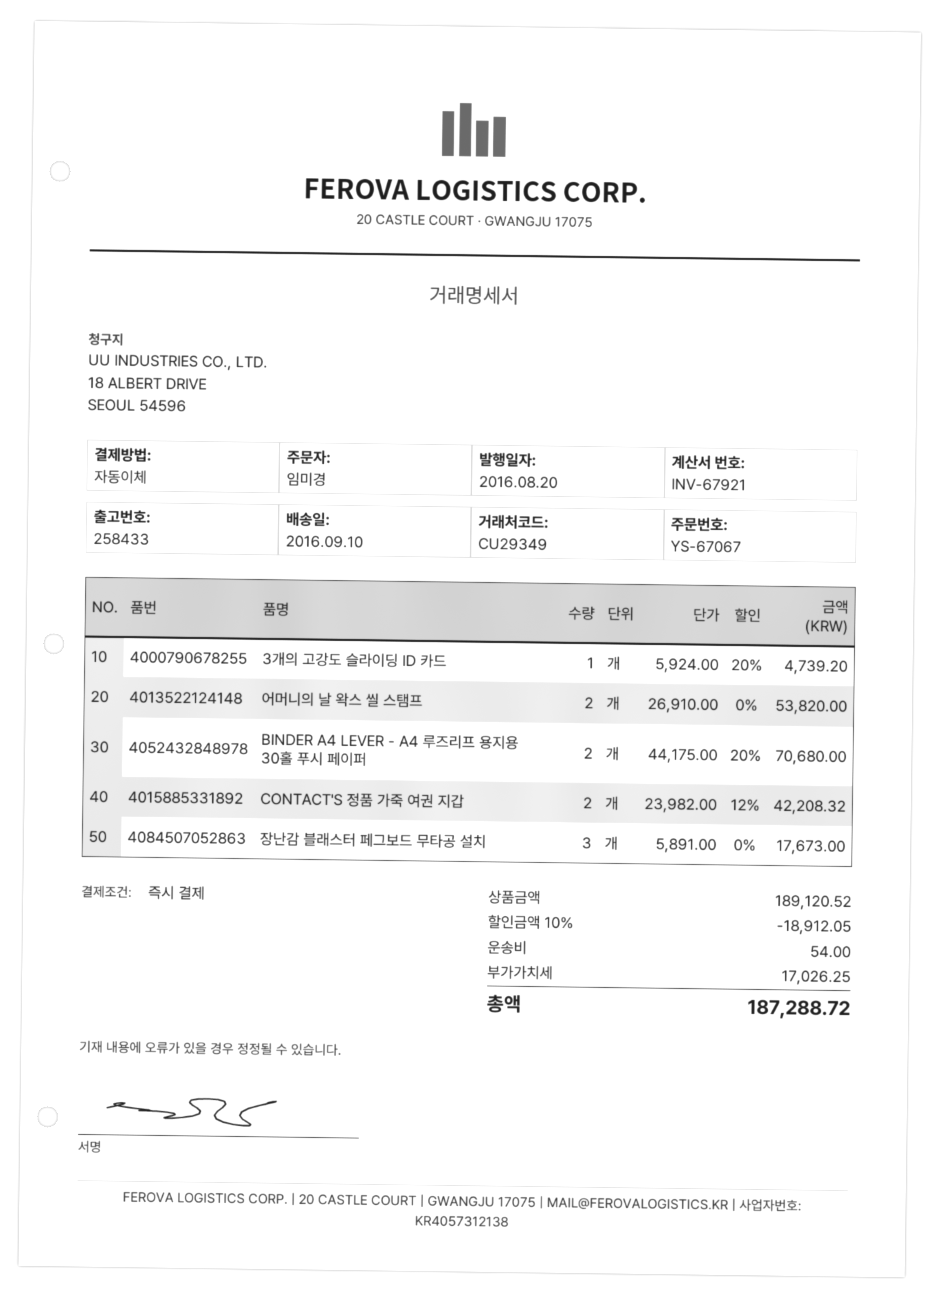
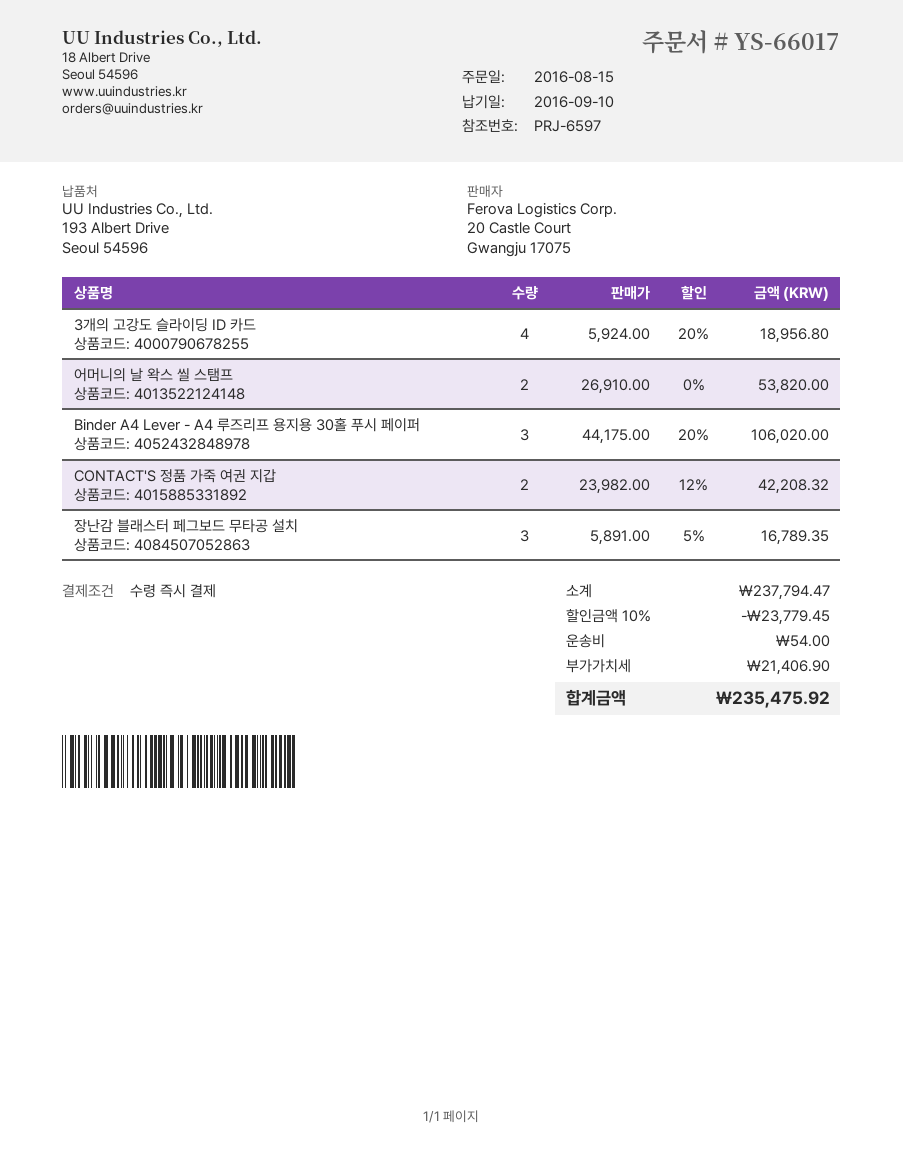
order number: YS-67067 -> YS-66017
3개의 고강도 슬라이딩 ID 카드: 1 x 5924.00 - 20% = 4739.20 -> 4 x 5924.00 - 20% = 18956.80
BINDER A4 LEVER - A4 루즈리프 용지용 30홀 푸시 페이퍼: 2 x 44175.00 - 20% = 70680.00 -> 3 x 44175.00 - 20% = 106020.00
장난감 블래스터 페그보드 무타공 설치: 3 x 5891.00 = 17673.00 -> 3 x 5891.00 - 5% = 16789.35
subtotal: 189120.52 -> 237794.47
discount: 10% = 18912.05 -> 10% = 23779.45
tax: 17026.25 -> 21406.90
total: 187288.72 -> 235475.92

